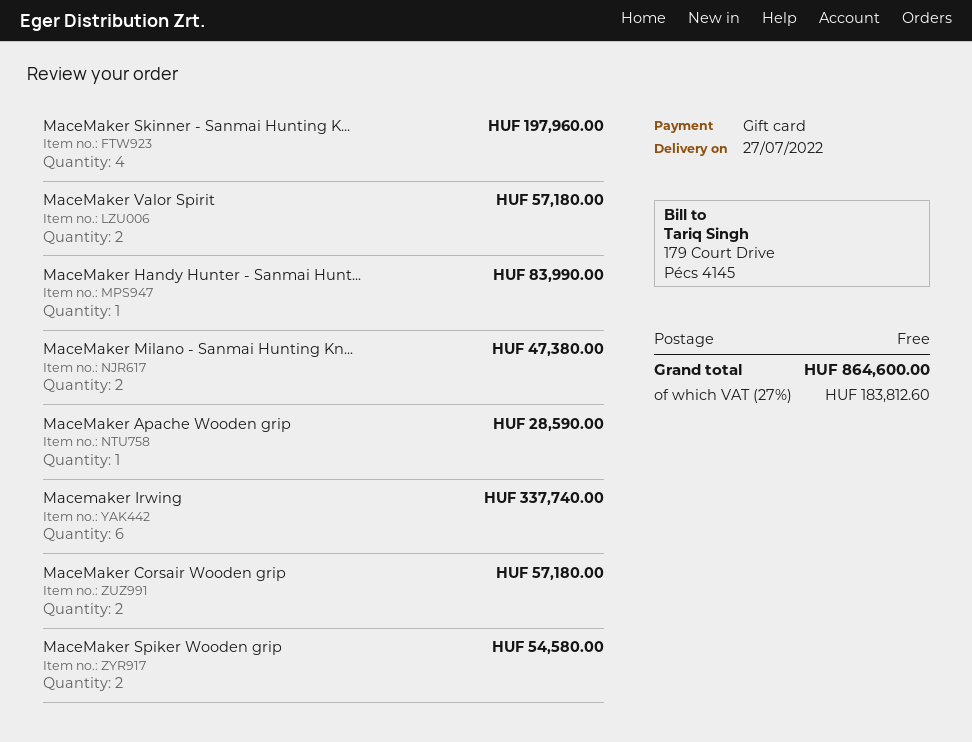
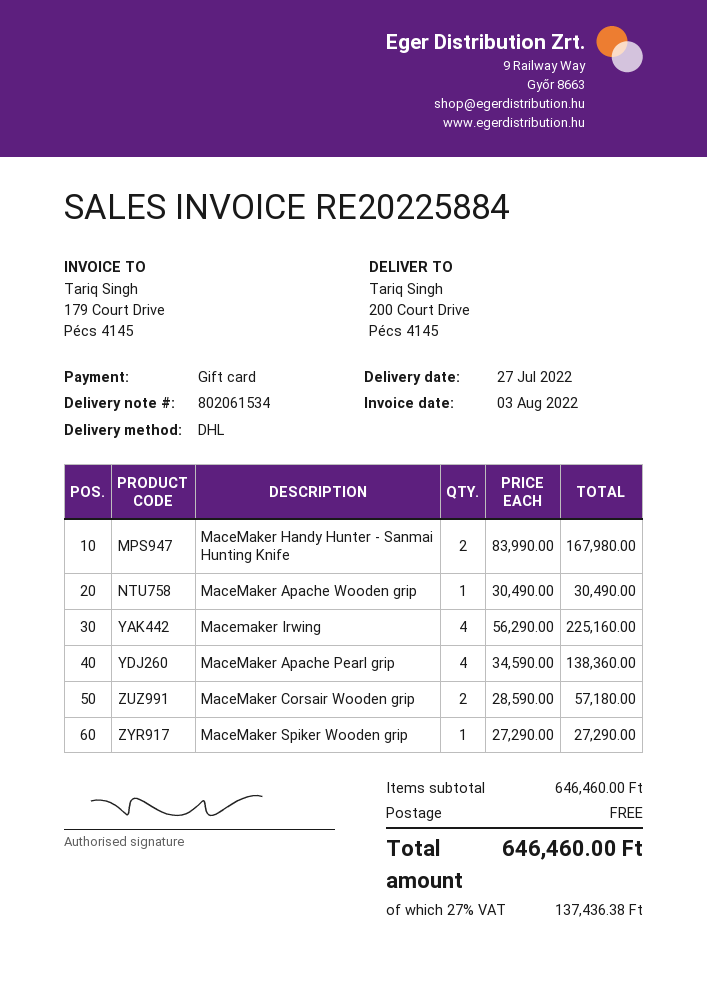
MaceMaker Skinner - Sanmai Hunting K...: 4 for 197960.00 -> none
MaceMaker Valor Spirit: 2 for 57180.00 -> none
MaceMaker Handy Hunter - Sanmai Hunt...: 1 for 83990.00 -> 2 for 167980.00
MaceMaker Milano - Sanmai Hunting Kn...: 2 for 47380.00 -> none
MaceMaker Apache Wooden grip: 1 for 28590.00 -> 1 for 30490.00
Macemaker Irwing: 6 for 337740.00 -> 4 for 225160.00
MaceMaker Spiker Wooden grip: 2 for 54580.00 -> 1 for 27290.00
MaceMaker Apache Pearl grip: none -> 4 for 138360.00
tax: 27% = 183812.60 -> 27% = 137436.38
total: 864600.00 -> 646460.00

